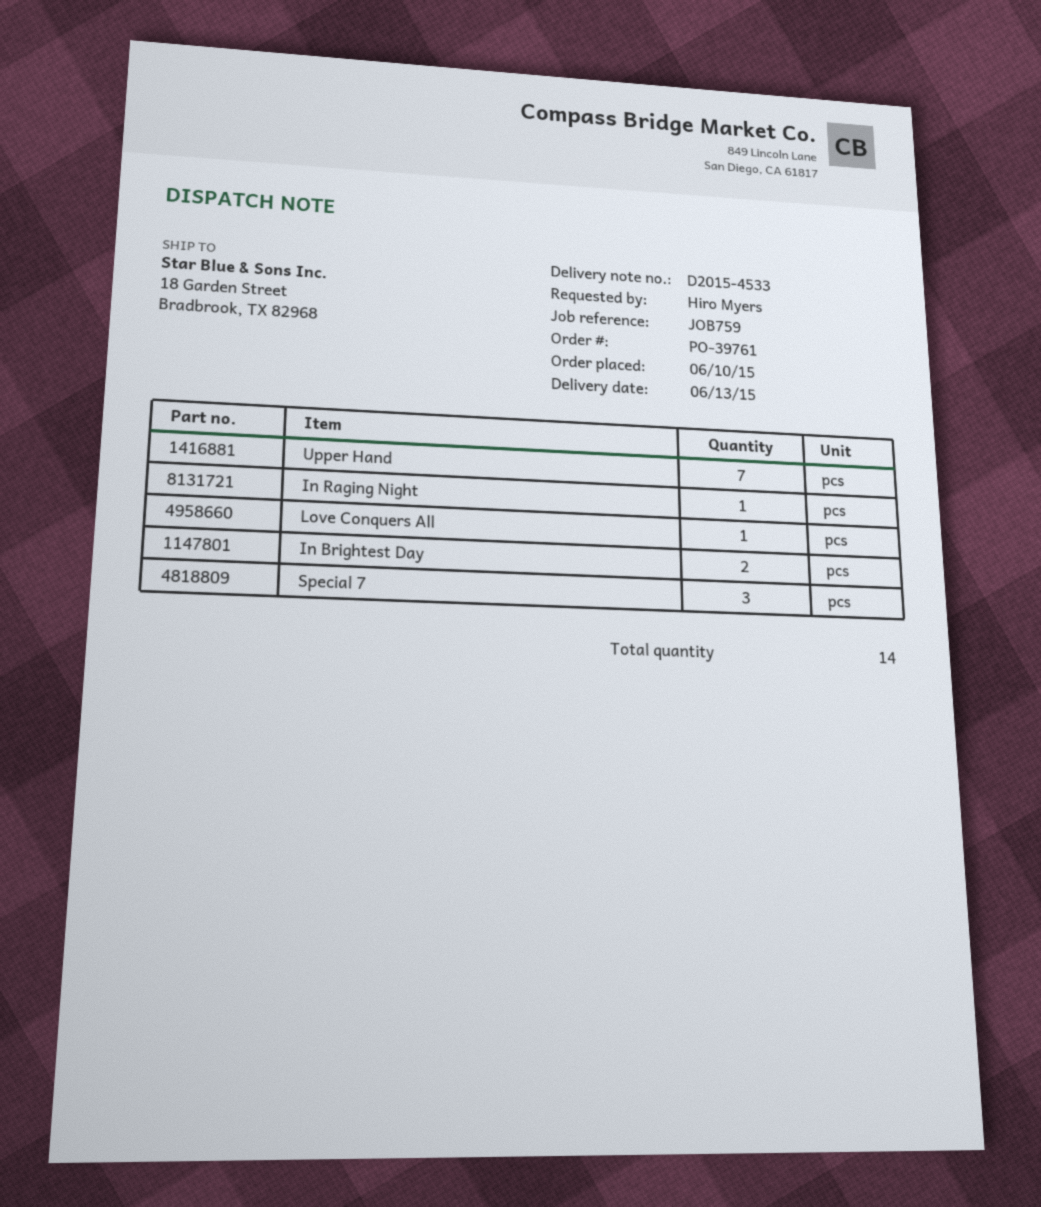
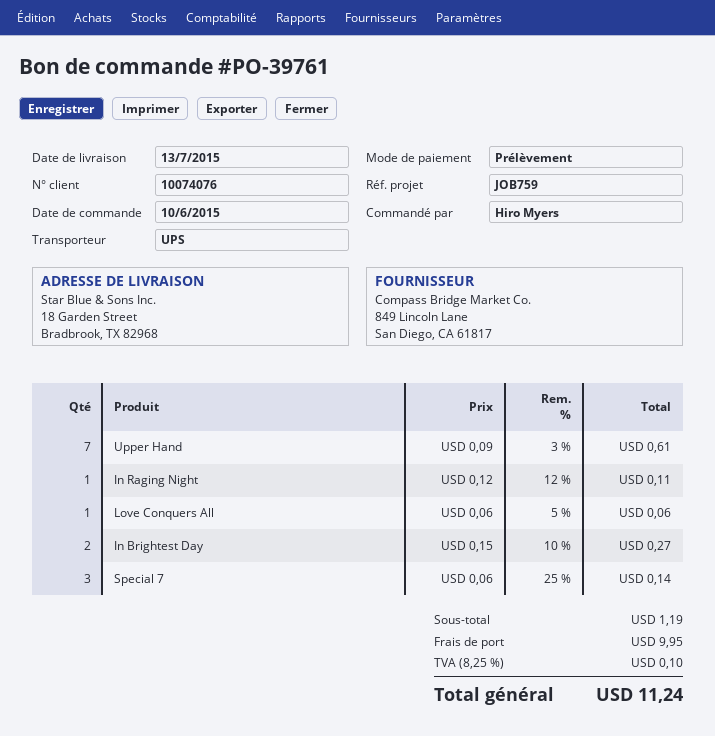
delivery date: 2015-06-13 -> 2015-07-13

